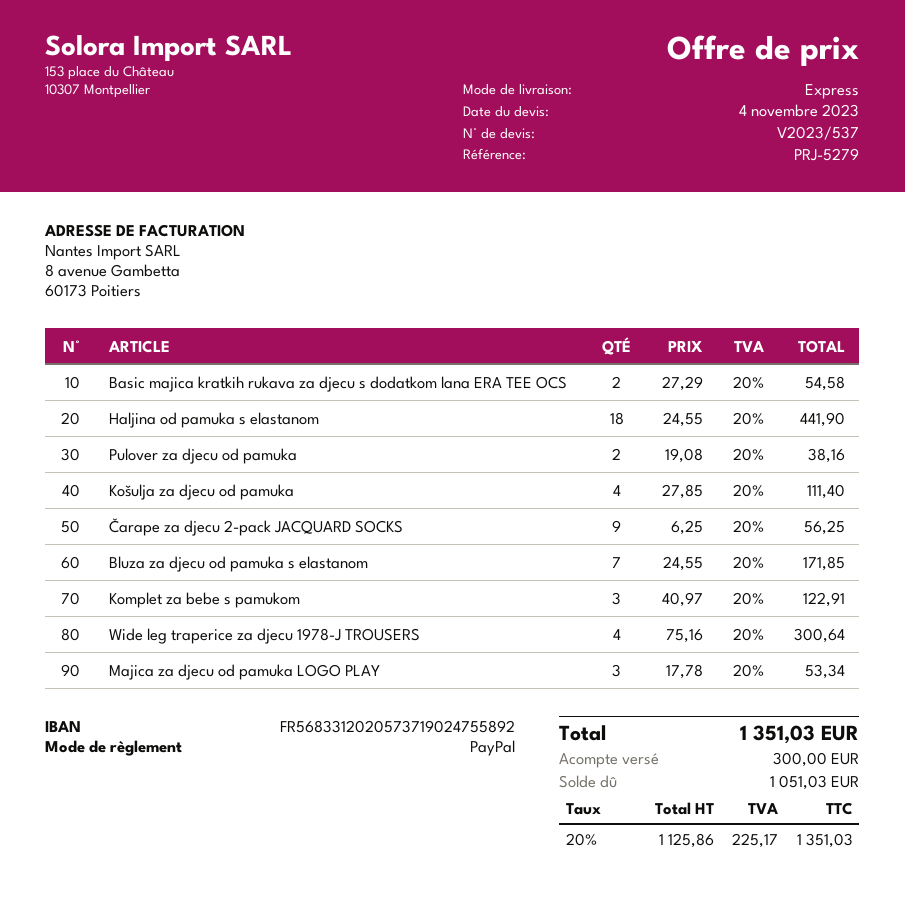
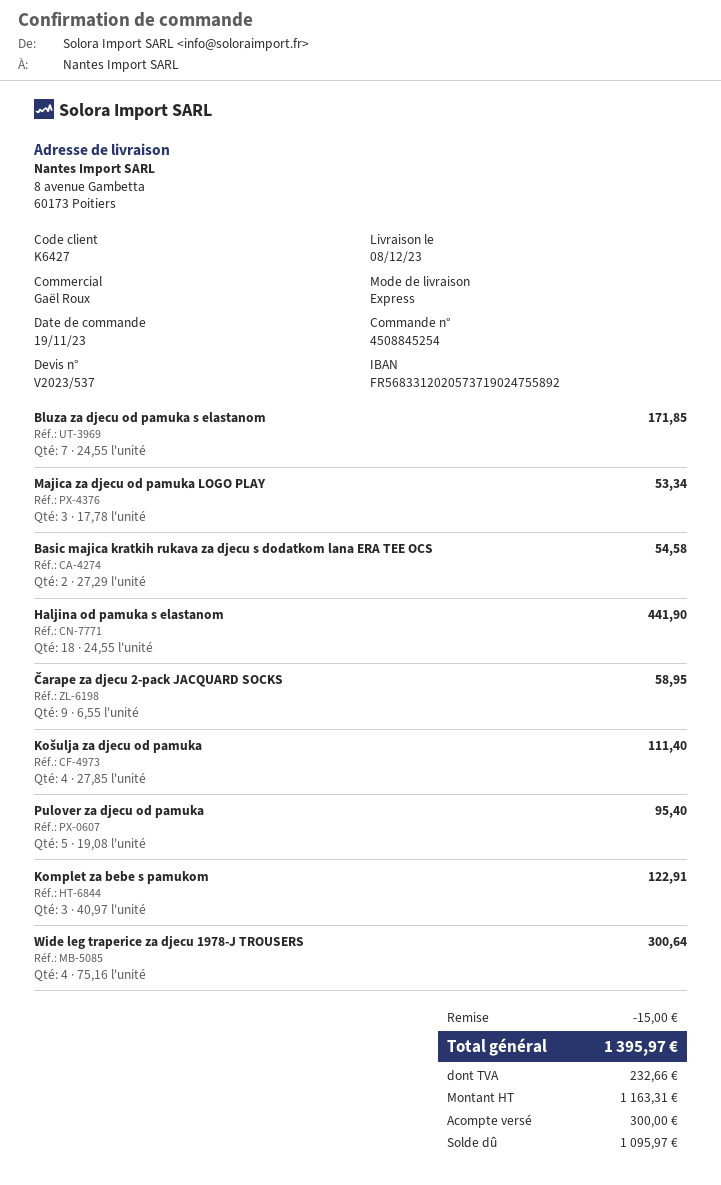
Pulover za djecu od pamuka: 2 x 19.08 = 38.16 -> 5 x 19.08 = 95.40
Čarape za djecu 2-pack JACQUARD SOCKS: 9 x 6.25 = 56.25 -> 9 x 6.55 = 58.95
discount: none -> 15.00
net: 1125.86 -> 1163.31
tax: 225.17 -> 232.66
total: 1351.03 -> 1395.97
balance: 1051.03 -> 1095.97

